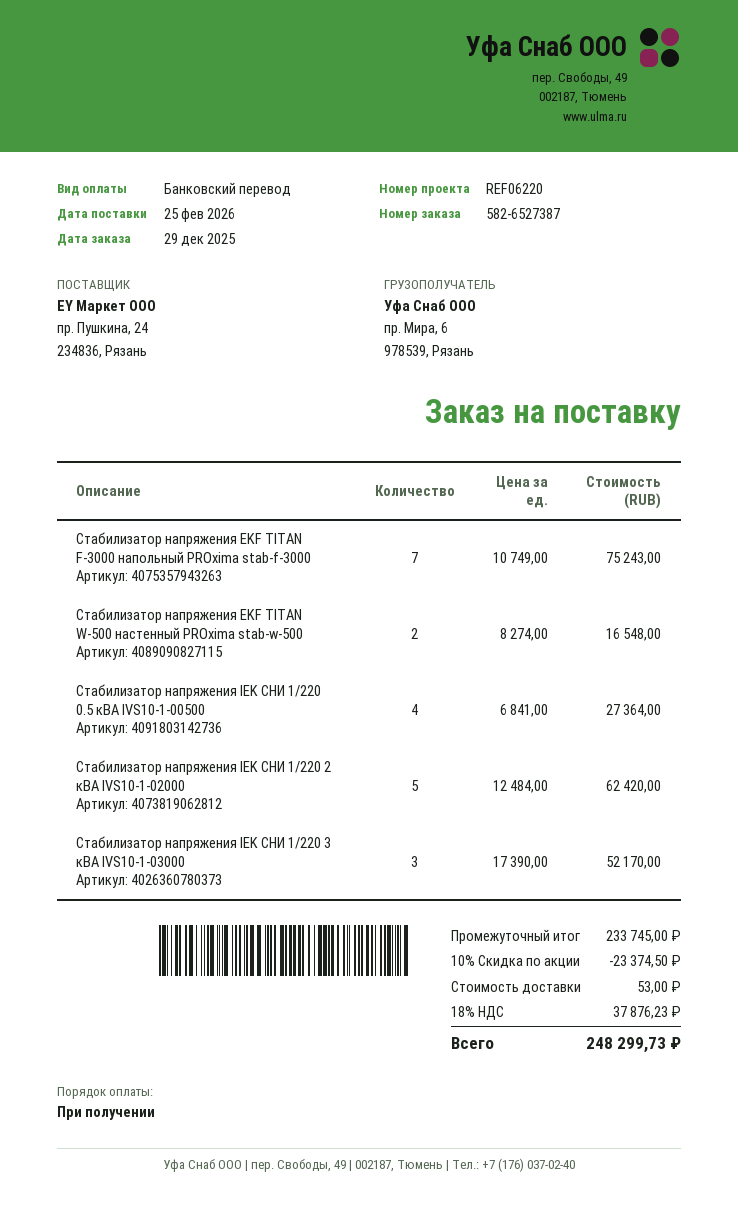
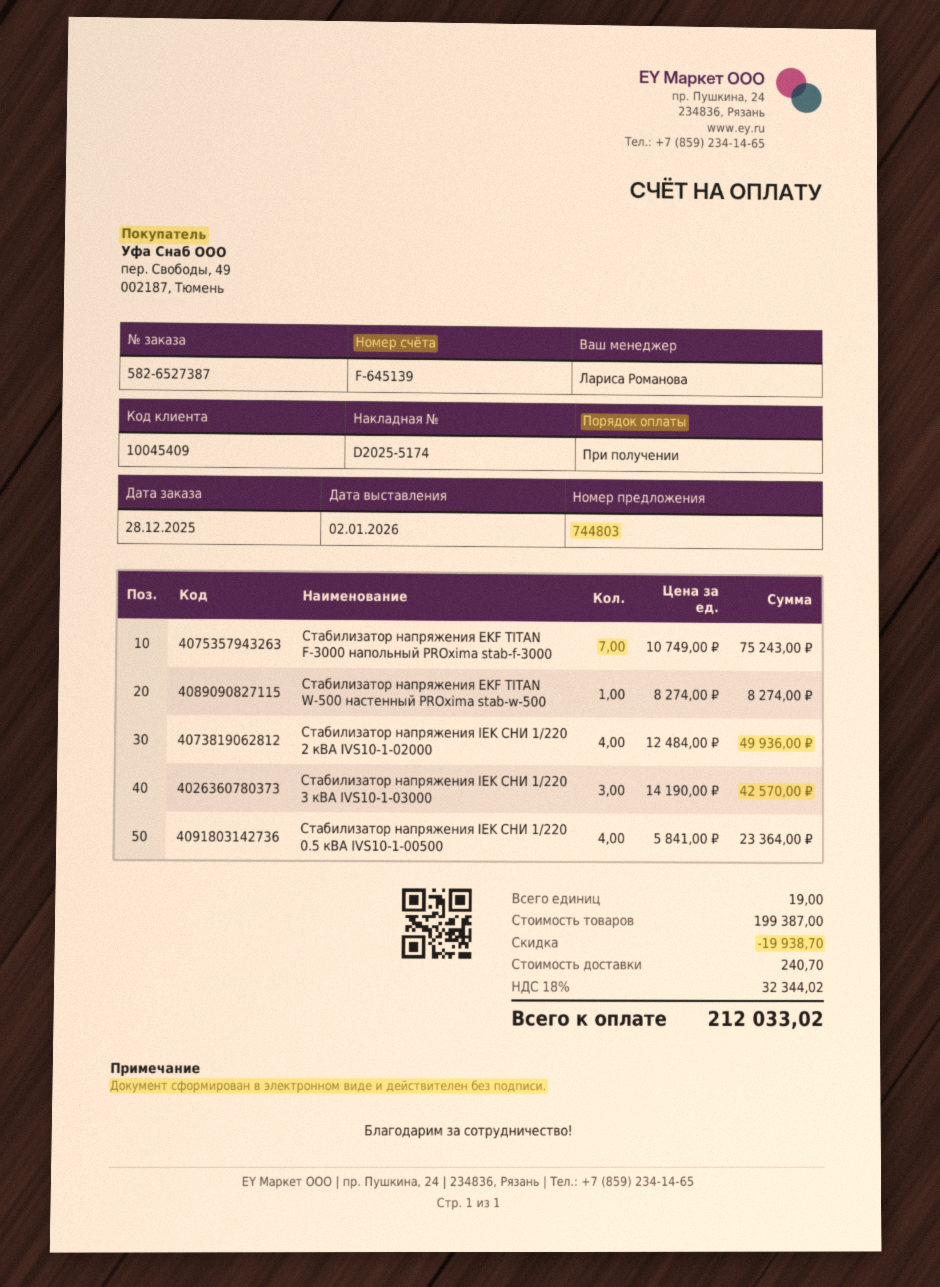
order date: 2025-12-29 -> 2025-12-28
Стабилизатор напряжения EKF TITAN W-500 настенный PROxima stab-w-500: 2 x 8274.00 = 16548.00 -> 1 x 8274.00 = 8274.00
Стабилизатор напряжения IEK СНИ 1/220 0.5 кВА IVS10-1-00500: 4 x 6841.00 = 27364.00 -> 4 x 5841.00 = 23364.00
Стабилизатор напряжения IEK СНИ 1/220 2 кВА IVS10-1-02000: 5 x 12484.00 = 62420.00 -> 4 x 12484.00 = 49936.00
Стабилизатор напряжения IEK СНИ 1/220 3 кВА IVS10-1-03000: 3 x 17390.00 = 52170.00 -> 3 x 14190.00 = 42570.00
subtotal: 233745.00 -> 199387.00
discount: 23374.50 -> 19938.70
shipping: 53.00 -> 240.70
tax: 18% = 37876.23 -> 18% = 32344.02
total: 248299.73 -> 212033.02

